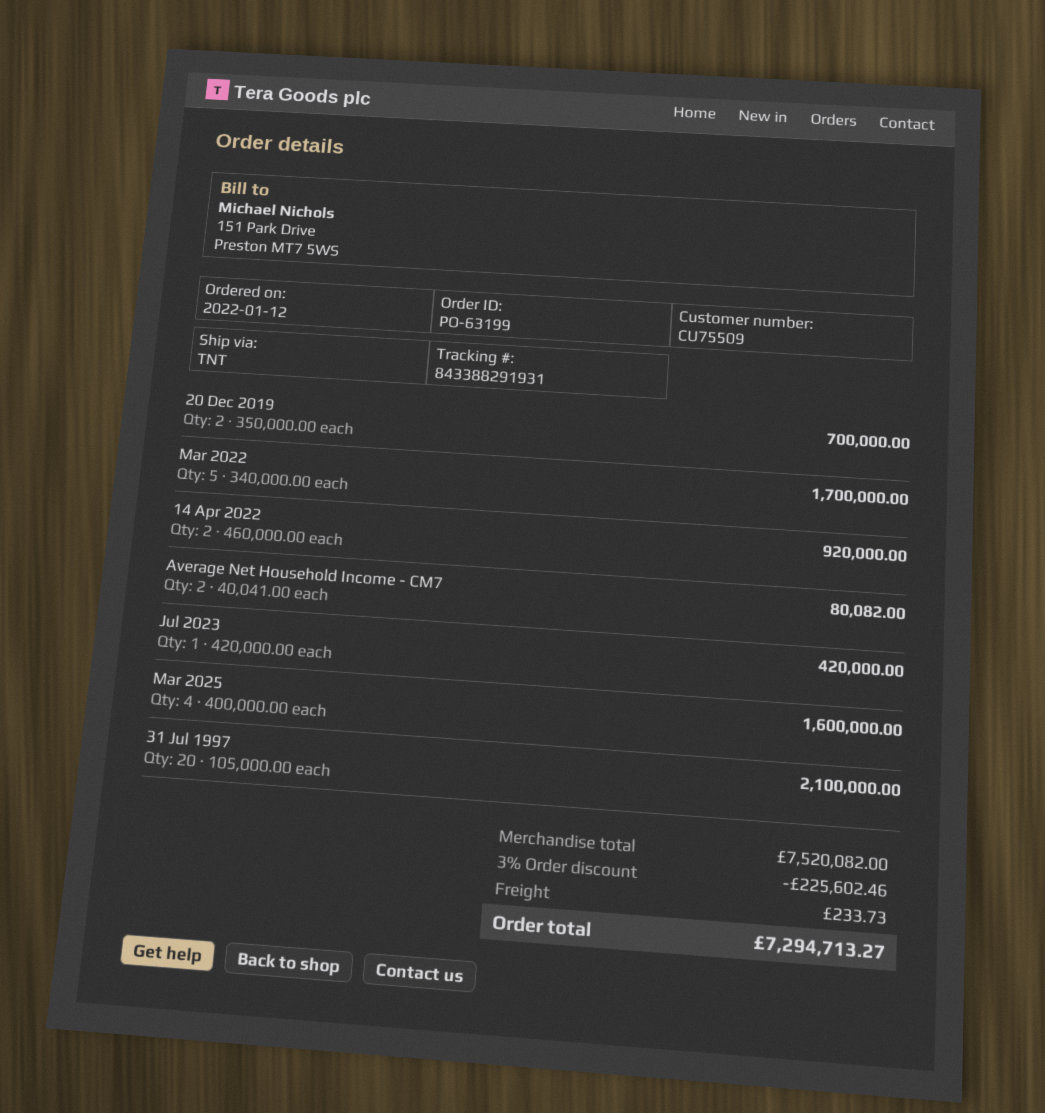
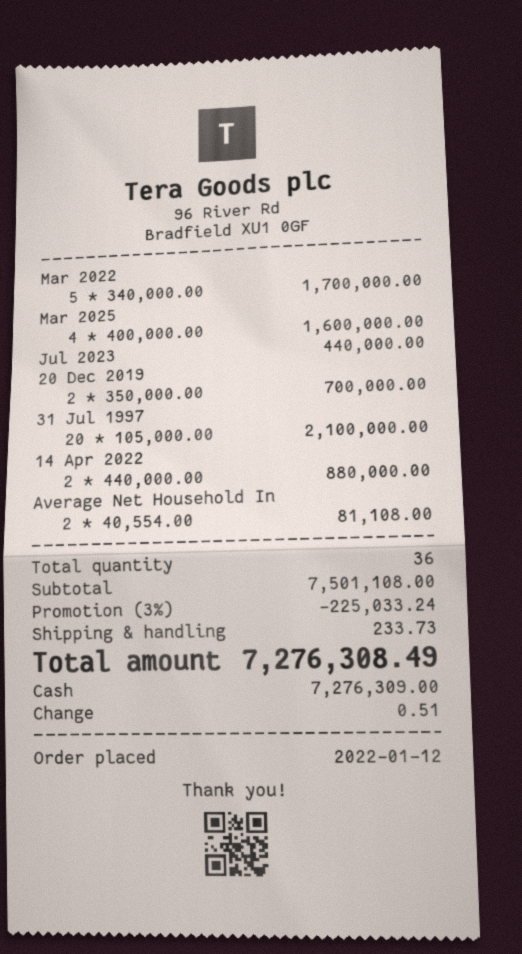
14 Apr 2022: 2 x 460000.00 = 920000.00 -> 2 x 440000.00 = 880000.00
Average Net Household Income - CM7: 2 x 40041.00 = 80082.00 -> 2 x 40554.00 = 81108.00
Jul 2023: 1 x 420000.00 = 420000.00 -> 1 x 440000.00 = 440000.00
subtotal: 7520082.00 -> 7501108.00
discount: 3% = 225602.46 -> 3% = 225033.24
total: 7294713.27 -> 7276308.49

